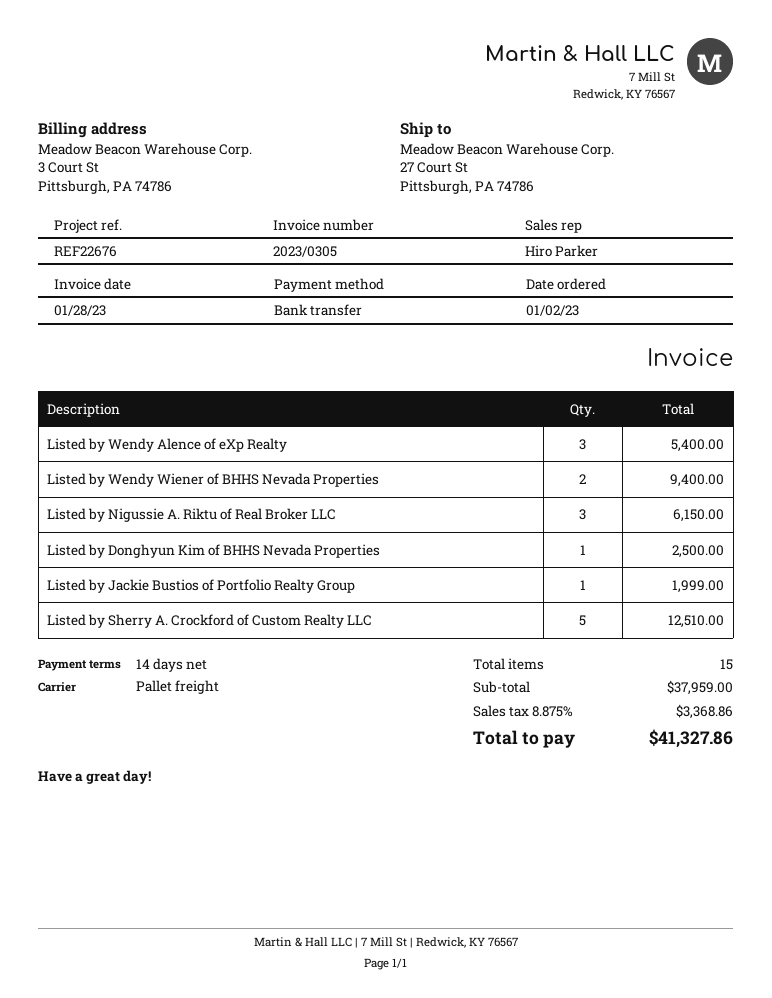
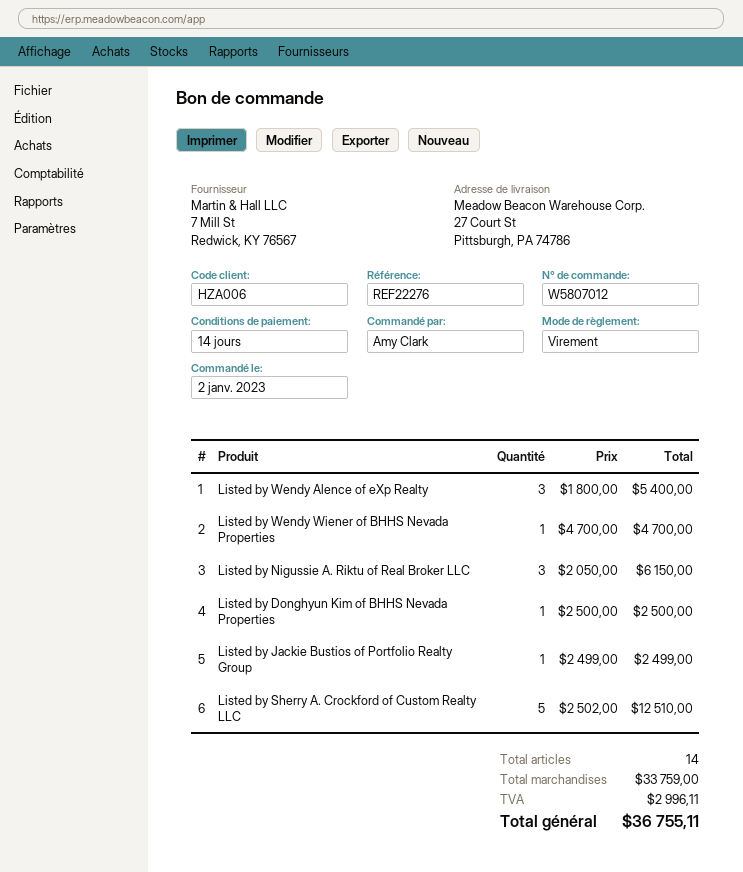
reference: REF22676 -> REF22276
Listed by Wendy Wiener of BHHS Nevada Properties: 2 for 9400.00 -> 1 for 4700.00
Listed by Jackie Bustios of Portfolio Realty Group: 1 for 1999.00 -> 1 for 2499.00
total quantity: 15 -> 14
subtotal: 37959.00 -> 33759.00
tax: 3368.86 -> 2996.11
total: 41327.86 -> 36755.11

